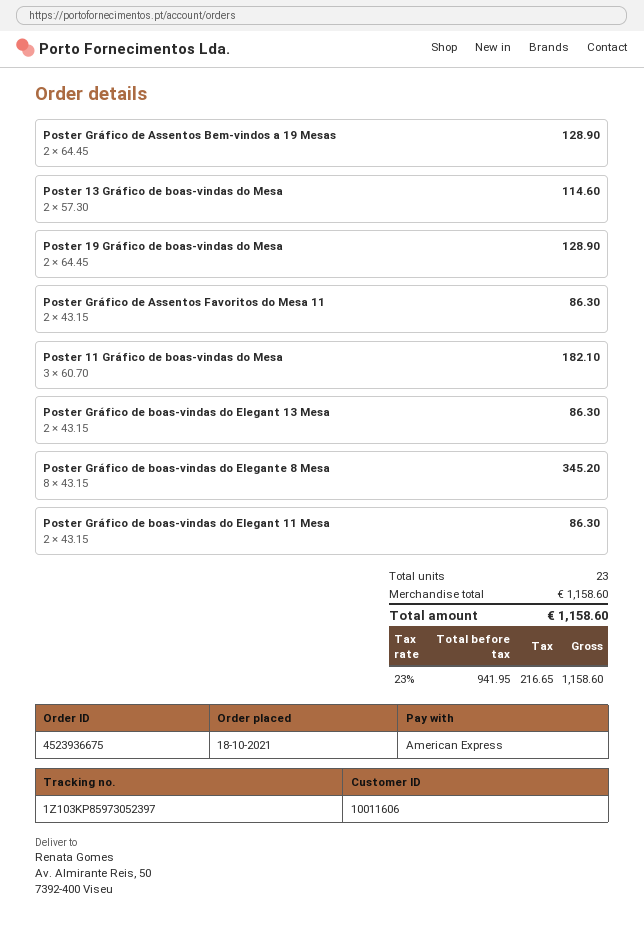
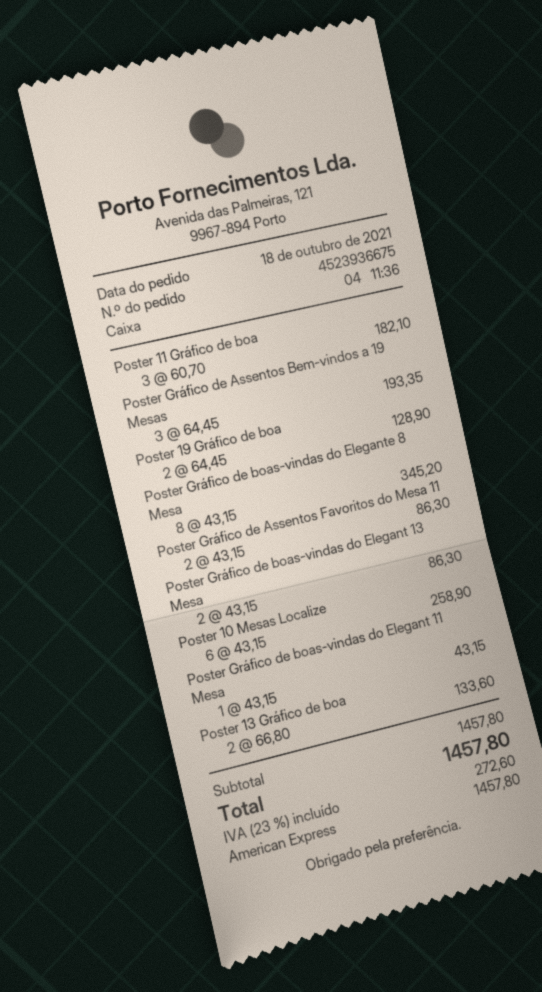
Poster Gráfico de Assentos Bem-vindos a 19 Mesas: 2 x 64.45 = 128.90 -> 3 x 64.45 = 193.35
Poster 13 Gráfico de boas-vindas do Mesa: 2 x 57.30 = 114.60 -> 2 x 66.80 = 133.60
Poster Gráfico de boas-vindas do Elegant 11 Mesa: 2 x 43.15 = 86.30 -> 1 x 43.15 = 43.15
Poster 10 Mesas Localize: none -> 6 x 43.15 = 258.90
subtotal: 1158.60 -> 1457.80
tax: 23% = 216.65 -> 23% = 272.60
total: 1158.60 -> 1457.80

